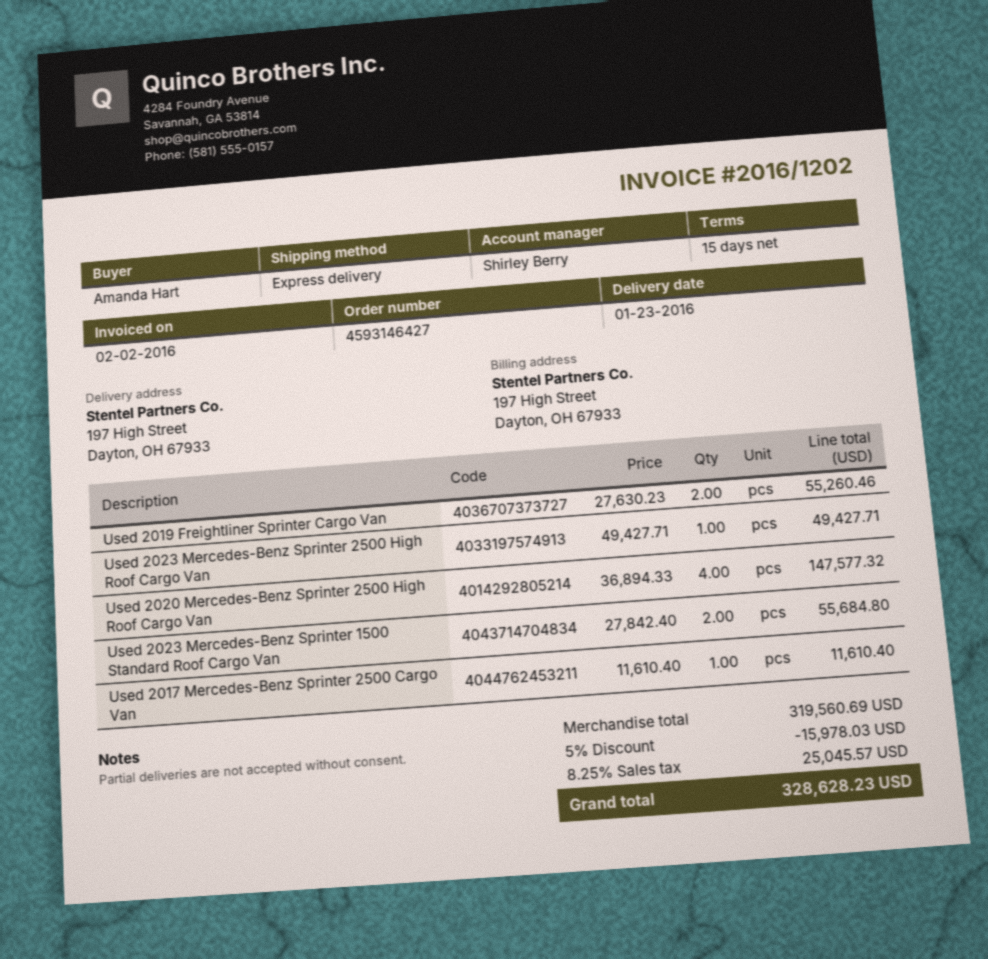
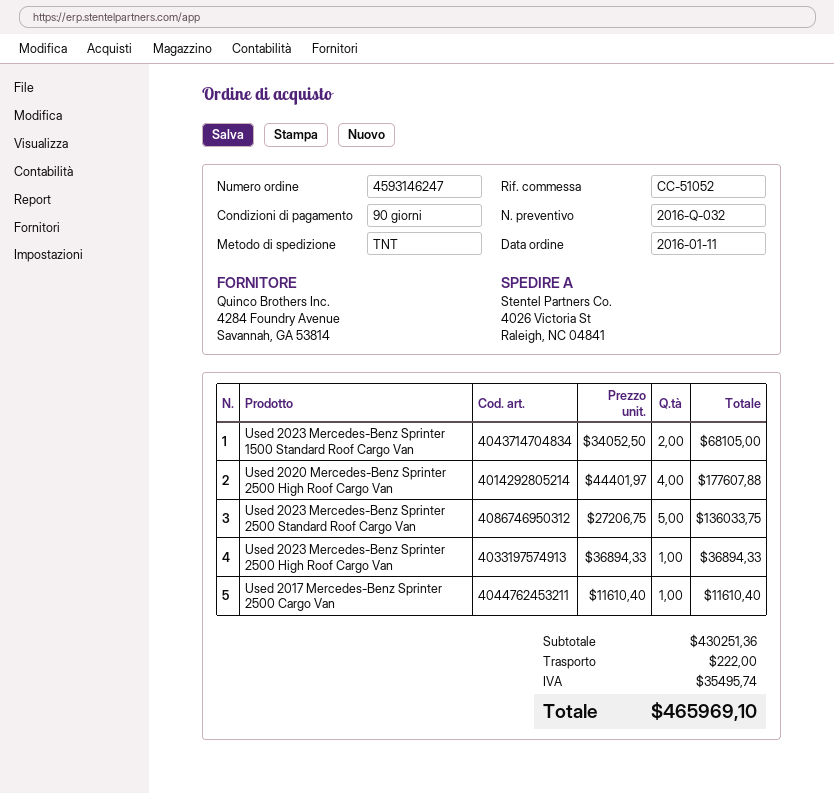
order number: 4593146427 -> 4593146247
payment terms: 15 days -> 90 days
shipping method: express -> TNT
ship to: 197 High Street, Dayton, OH 67933 -> 4026 Victoria St, Raleigh, NC 04841
Used 2019 Freightliner Sprinter Cargo Van: 2 x 27630.23 = 55260.46 -> none
Used 2023 Mercedes-Benz Sprinter 2500 High Roof Cargo Van: 1 x 49427.71 = 49427.71 -> 1 x 36894.33 = 36894.33
Used 2020 Mercedes-Benz Sprinter 2500 High Roof Cargo Van: 4 x 36894.33 = 147577.32 -> 4 x 44401.97 = 177607.88
Used 2023 Mercedes-Benz Sprinter 1500 Standard Roof Cargo Van: 2 x 27842.40 = 55684.80 -> 2 x 34052.50 = 68105.00
Used 2023 Mercedes-Benz Sprinter 2500 Standard Roof Cargo Van: none -> 5 x 27206.75 = 136033.75
subtotal: 319560.69 -> 430251.36
discount: 5% = 15978.03 -> none
shipping: none -> 222.00
tax: 25045.57 -> 35495.74
total: 328628.23 -> 465969.10

